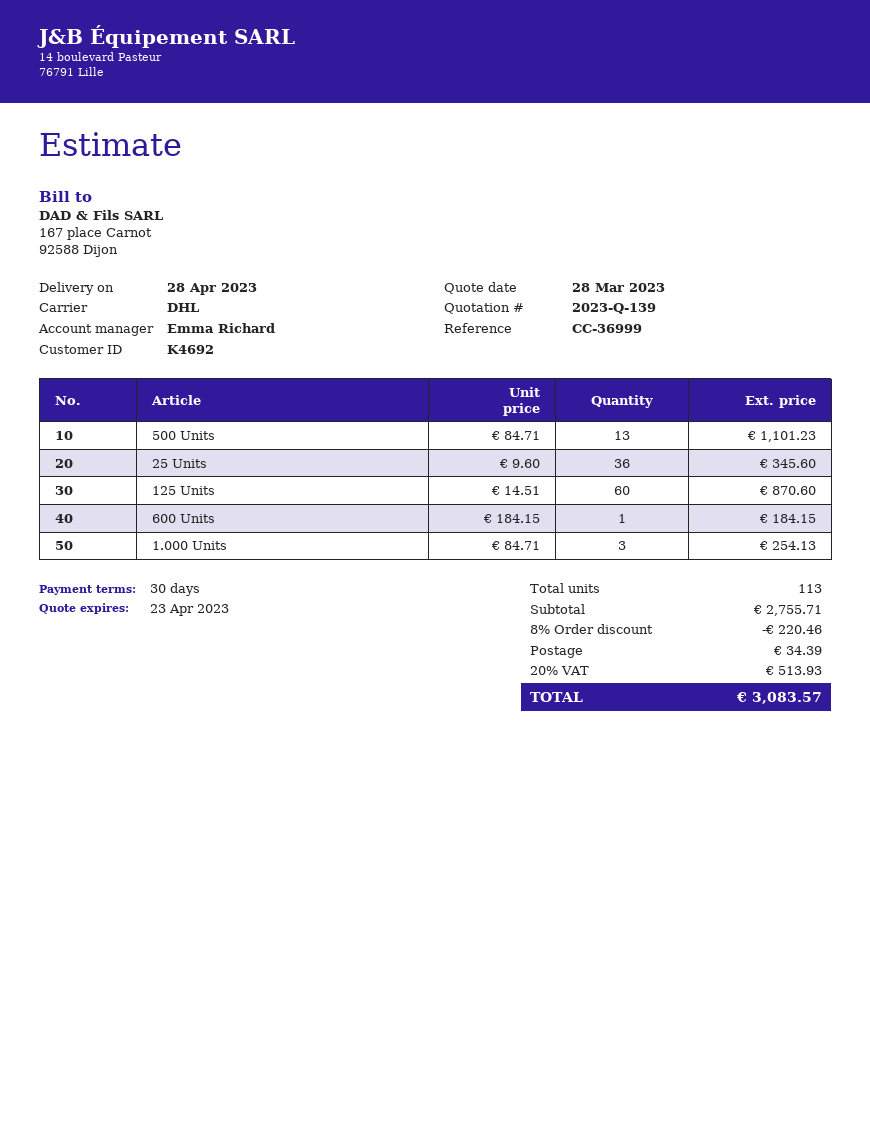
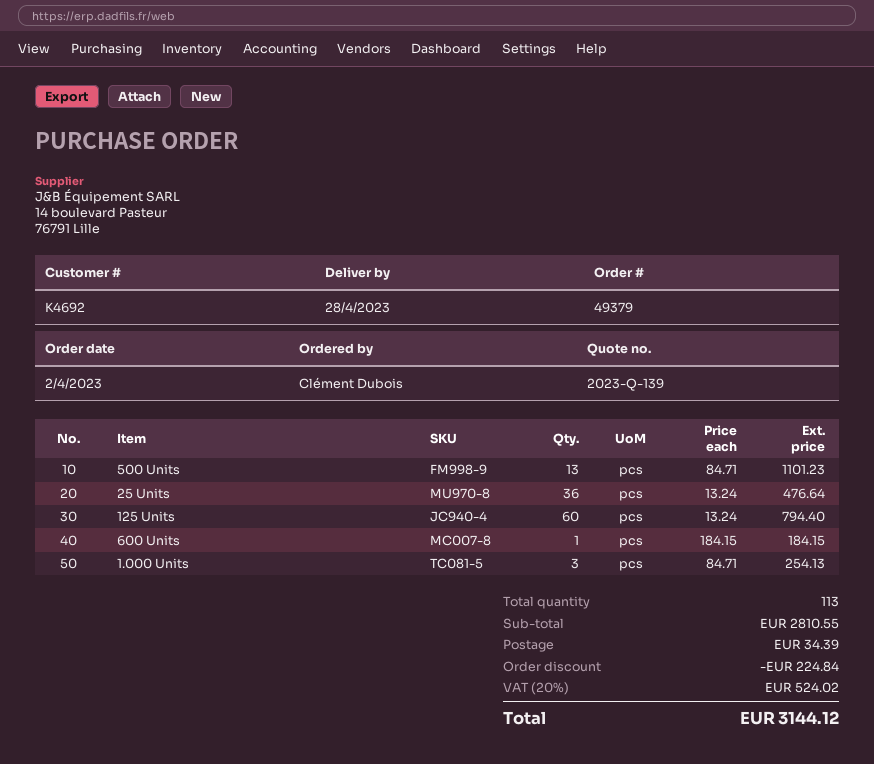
25 Units: 36 x 9.60 = 345.60 -> 36 x 13.24 = 476.64
125 Units: 60 x 14.51 = 870.60 -> 60 x 13.24 = 794.40
subtotal: 2755.71 -> 2810.55
discount: 220.46 -> 224.84
tax: 20% = 513.93 -> 20% = 524.02
total: 3083.57 -> 3144.12

